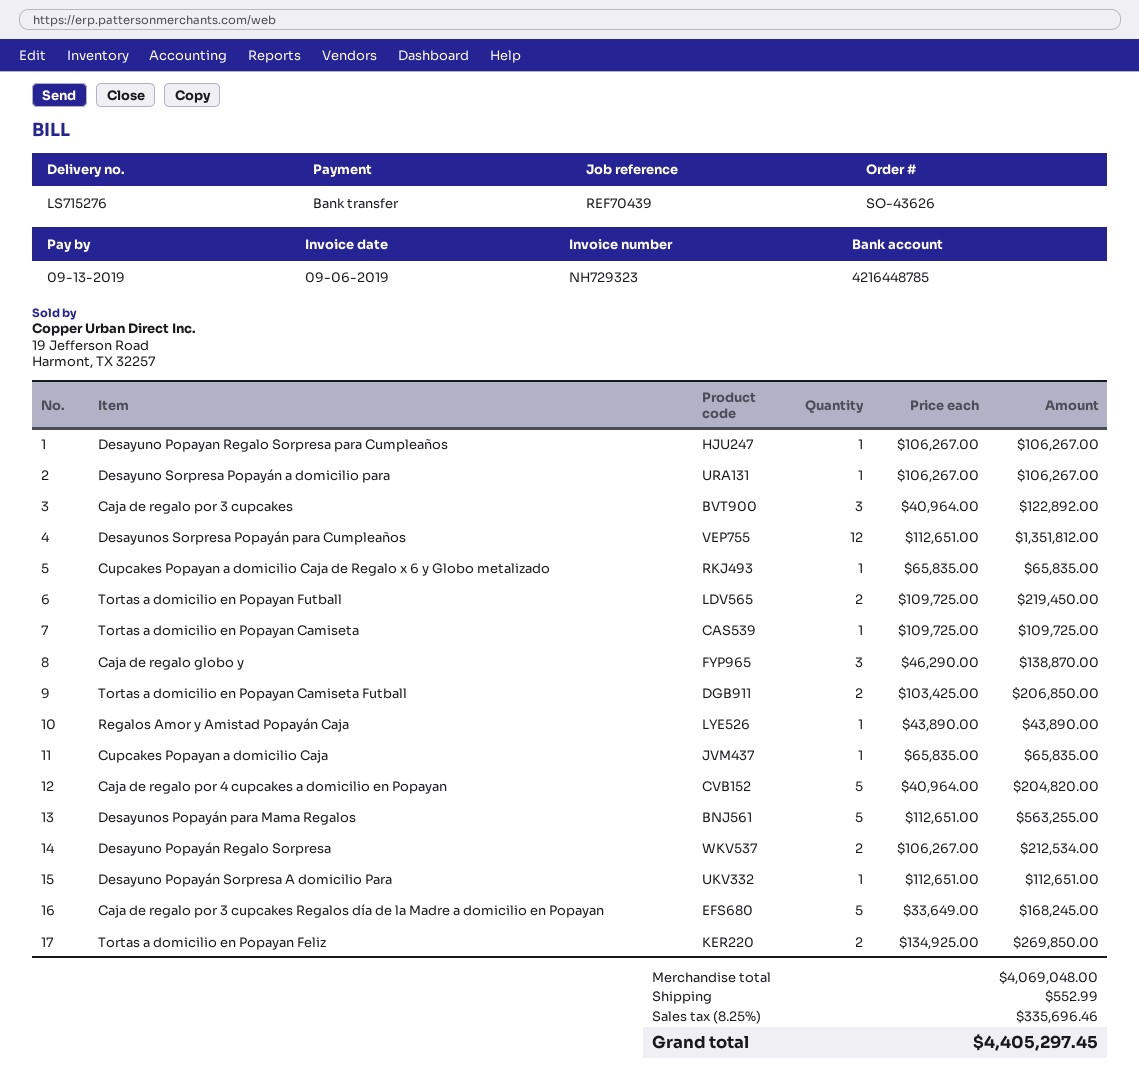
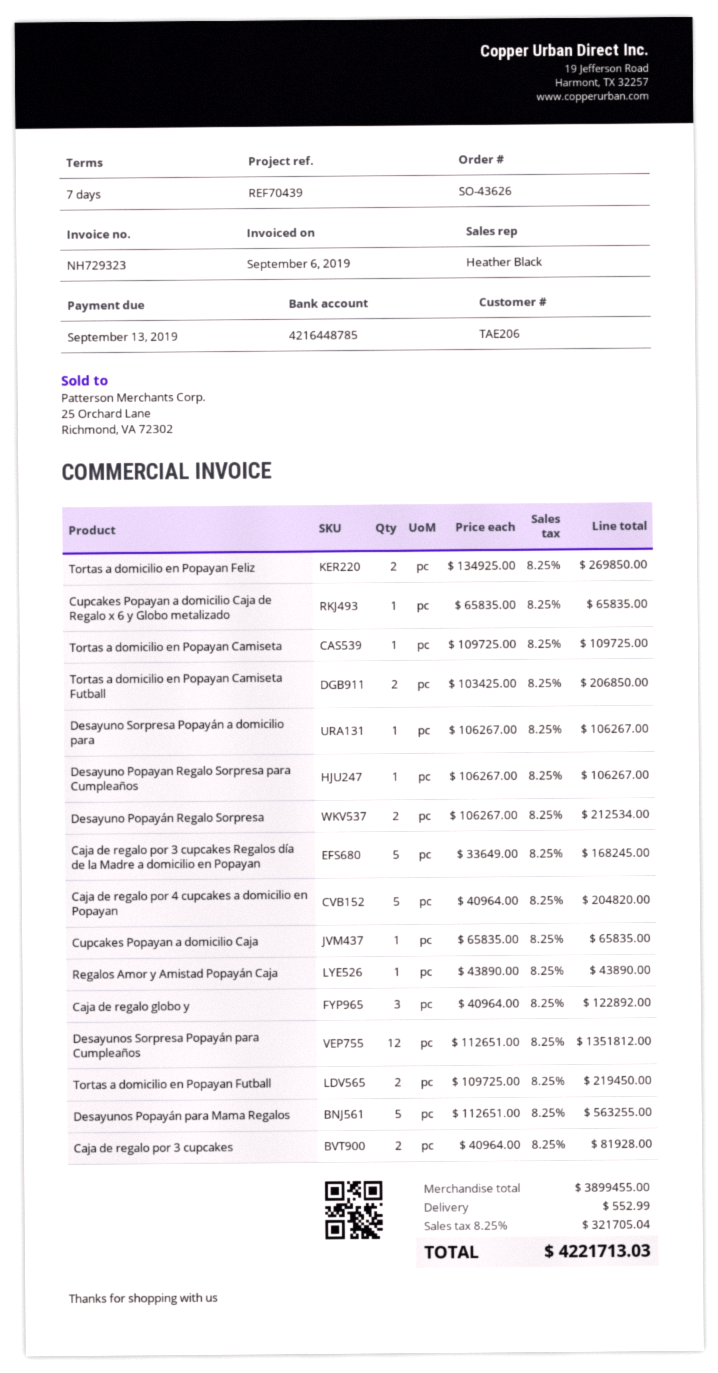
Caja de regalo por 3 cupcakes: 3 x 40964.00 = 122892.00 -> 2 x 40964.00 = 81928.00
Caja de regalo globo y: 3 x 46290.00 = 138870.00 -> 3 x 40964.00 = 122892.00
Desayuno Popayán Sorpresa A domicilio Para: 1 x 112651.00 = 112651.00 -> none
subtotal: 4069048.00 -> 3899455.00
tax: 8.25% = 335696.46 -> 8.25% = 321705.04
total: 4405297.45 -> 4221713.03

